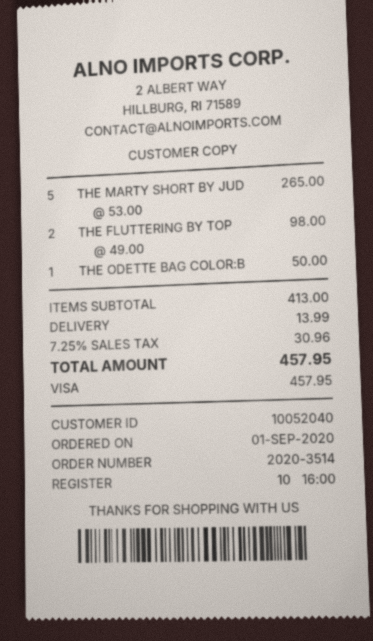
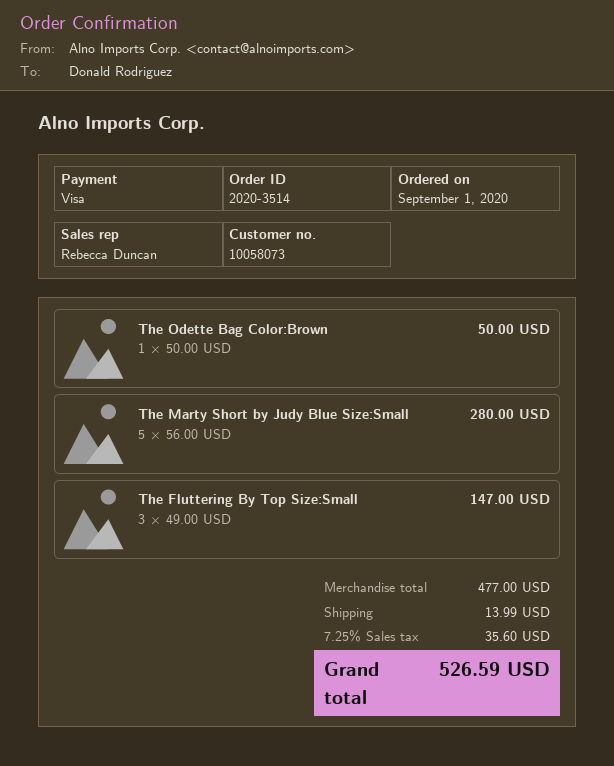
customer number: 10052040 -> 10058073
THE MARTY SHORT BY JUD: 5 x 53.00 = 265.00 -> 5 x 56.00 = 280.00
THE FLUTTERING BY TOP: 2 x 49.00 = 98.00 -> 3 x 49.00 = 147.00
subtotal: 413.00 -> 477.00
tax: 7.25% = 30.96 -> 7.25% = 35.60
total: 457.95 -> 526.59

